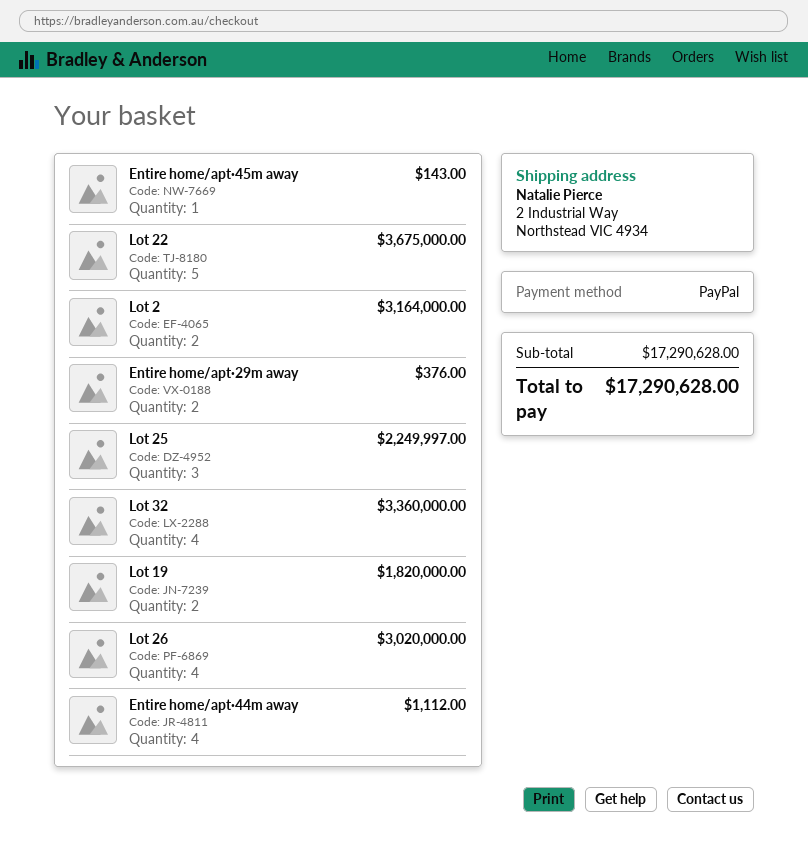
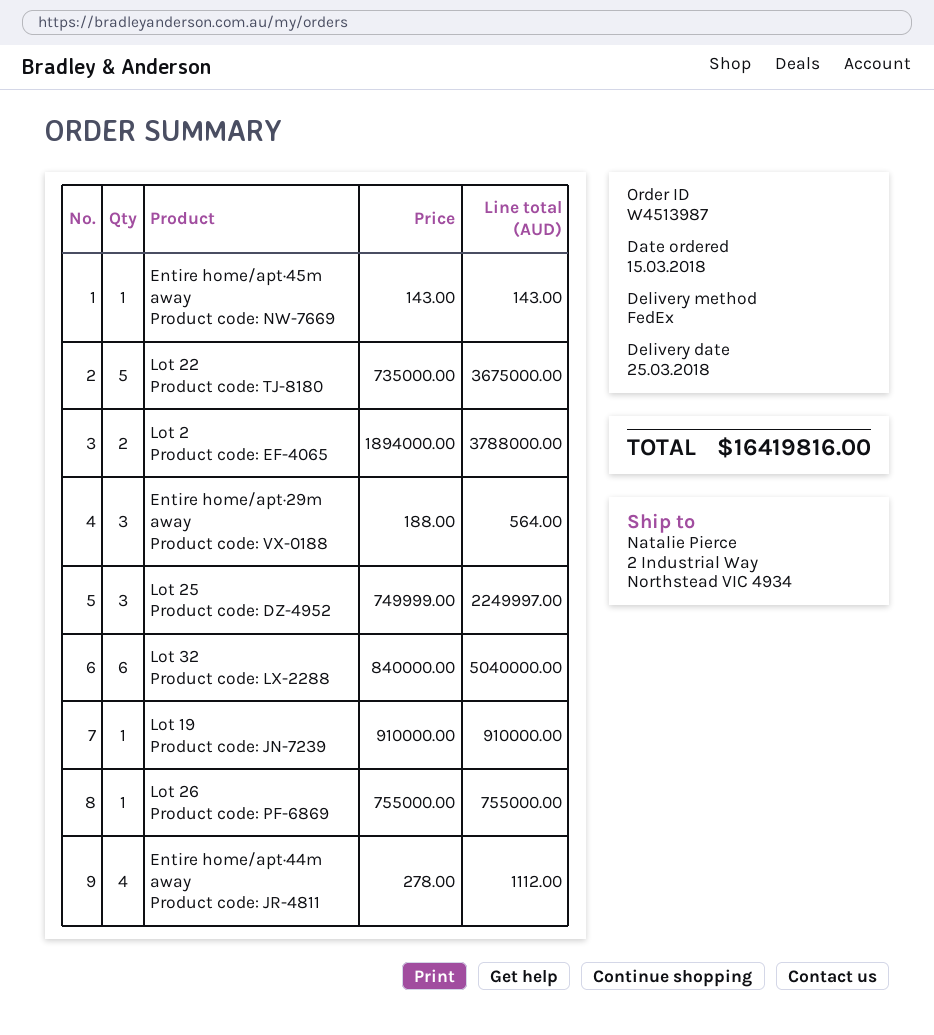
Lot 2: 2 for 3164000.00 -> 2 for 3788000.00
Entire home/apt·29m away: 2 for 376.00 -> 3 for 564.00
Lot 32: 4 for 3360000.00 -> 6 for 5040000.00
Lot 19: 2 for 1820000.00 -> 1 for 910000.00
Lot 26: 4 for 3020000.00 -> 1 for 755000.00
total: 17290628.00 -> 16419816.00

